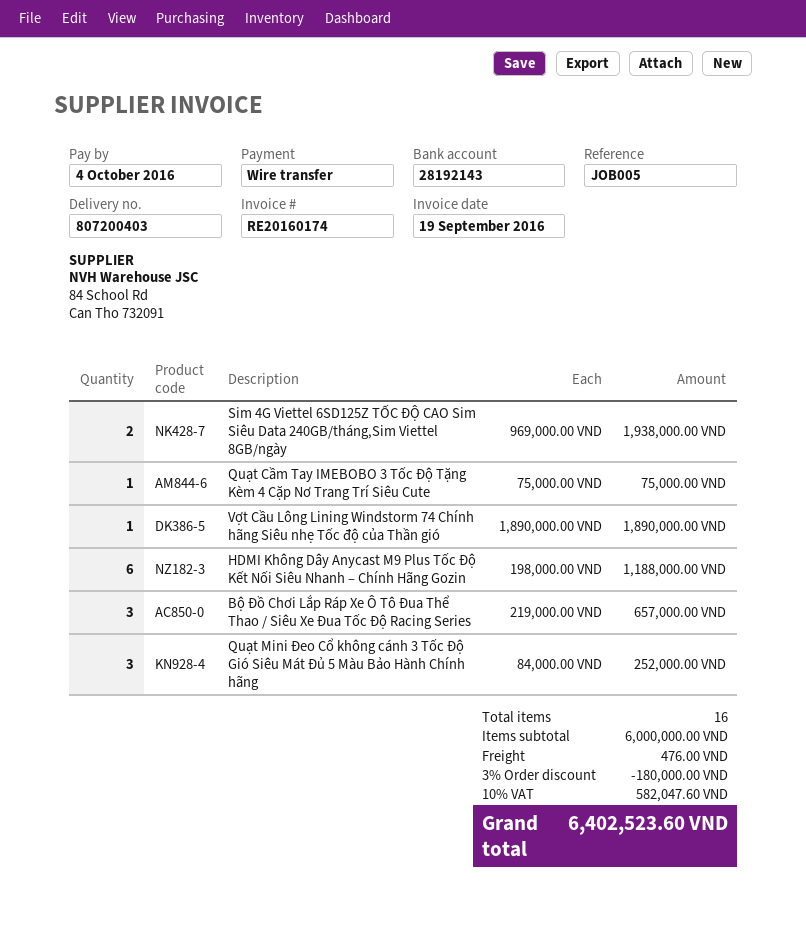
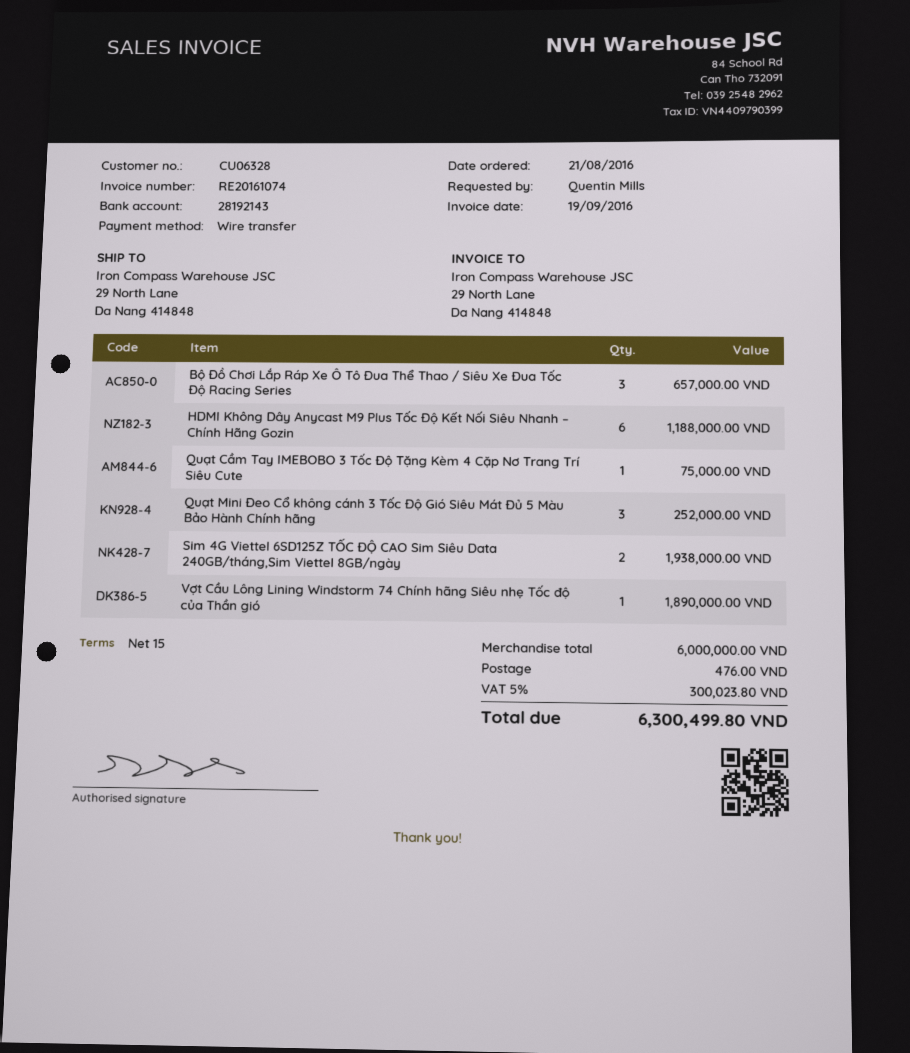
invoice number: RE20160174 -> RE20161074
discount: 3% = 180000.00 -> none
tax: 10% = 582047.60 -> 5% = 300023.80
total: 6402523.60 -> 6300499.80

